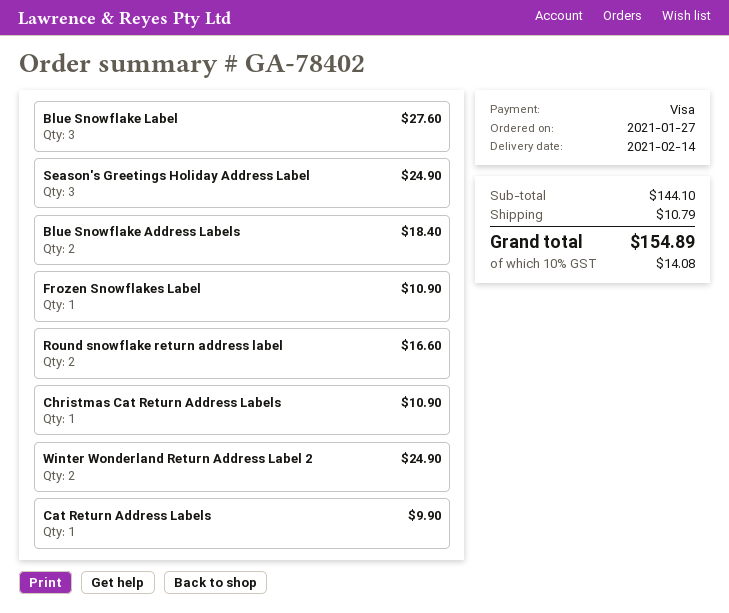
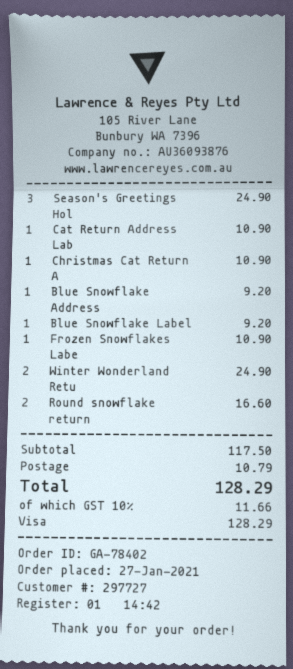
Blue Snowflake Label: 3 for 27.60 -> 1 for 9.20
Blue Snowflake Address Labels: 2 for 18.40 -> 1 for 9.20
Cat Return Address Labels: 1 for 9.90 -> 1 for 10.90
subtotal: 144.10 -> 117.50
tax: 10% = 14.08 -> 10% = 11.66
total: 154.89 -> 128.29

